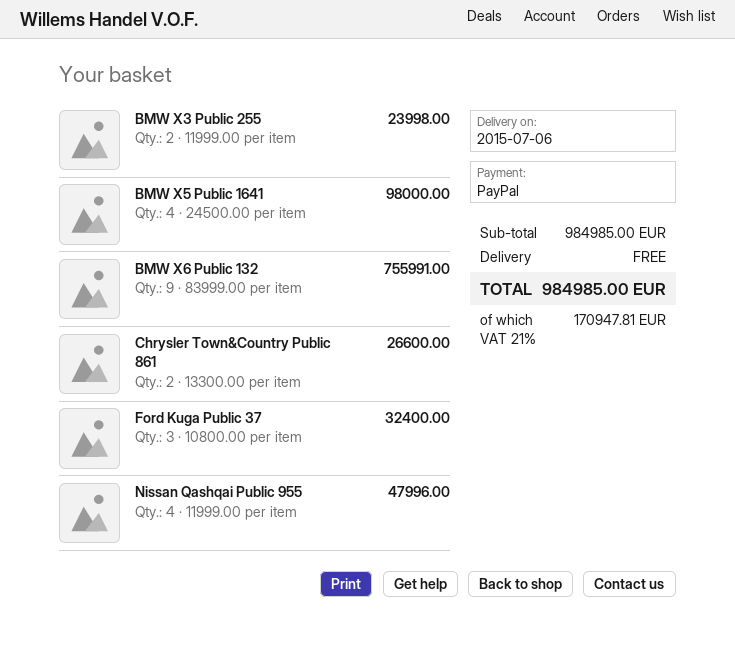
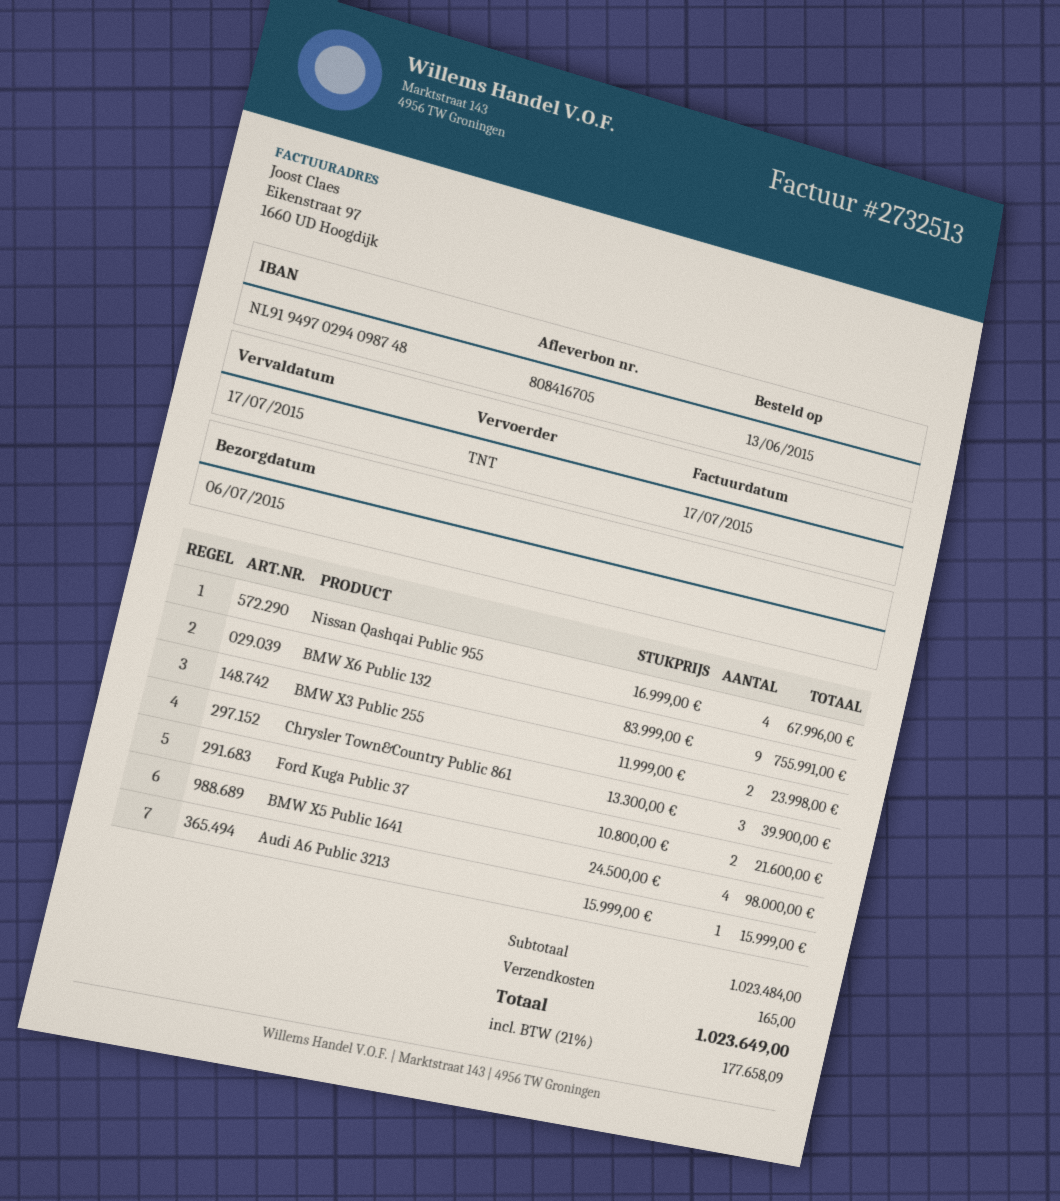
Chrysler Town&Country Public 861: 2 x 13300.00 = 26600.00 -> 3 x 13300.00 = 39900.00
Ford Kuga Public 37: 3 x 10800.00 = 32400.00 -> 2 x 10800.00 = 21600.00
Nissan Qashqai Public 955: 4 x 11999.00 = 47996.00 -> 4 x 16999.00 = 67996.00
Audi A6 Public 3213: none -> 1 x 15999.00 = 15999.00
subtotal: 984985.00 -> 1023484.00
shipping: 0.00 -> 165.00
tax: 21% = 170947.81 -> 21% = 177658.09
total: 984985.00 -> 1023649.00

